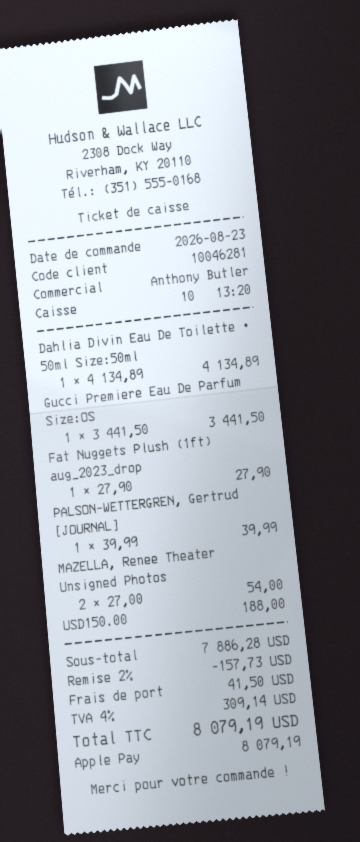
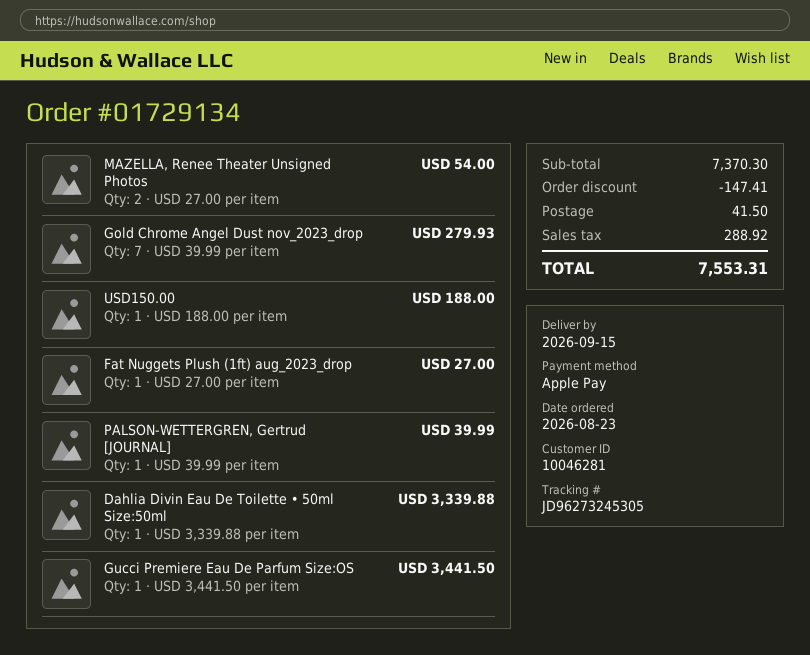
Dahlia Divin Eau De Toilette • 50ml Size:50ml: 1 x 4134.89 = 4134.89 -> 1 x 3339.88 = 3339.88
Fat Nuggets Plush (1ft) aug_2023_drop: 1 x 27.90 = 27.90 -> 1 x 27.00 = 27.00
Gold Chrome Angel Dust nov_2023_drop: none -> 7 x 39.99 = 279.93
subtotal: 7886.28 -> 7370.30
discount: 157.73 -> 147.41
tax: 309.14 -> 288.92
total: 8079.19 -> 7553.31

